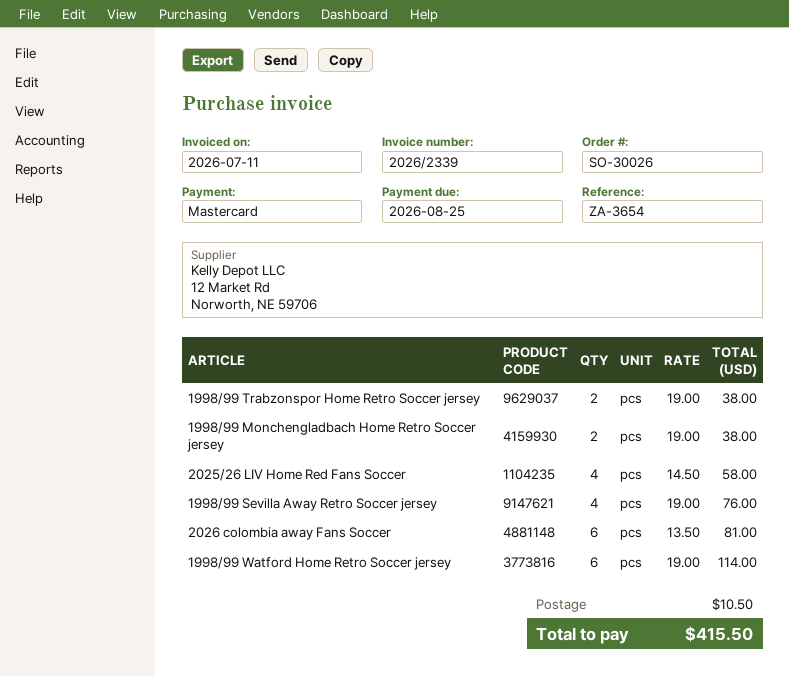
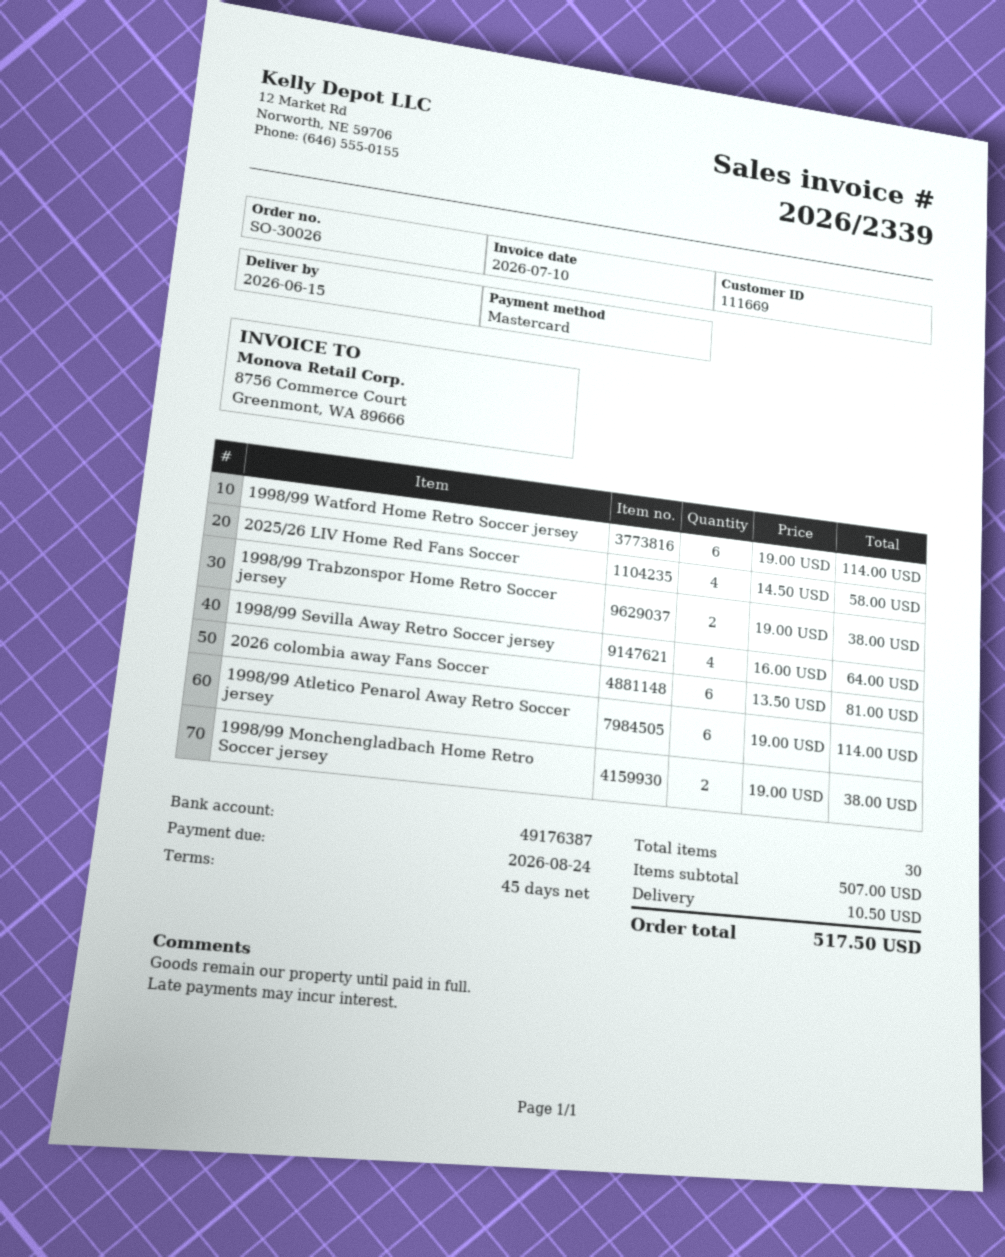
invoice date: 2026-07-11 -> 2026-07-10
due date: 2026-08-25 -> 2026-08-24
1998/99 Sevilla Away Retro Soccer jersey: 4 x 19.00 = 76.00 -> 4 x 16.00 = 64.00
1998/99 Atletico Penarol Away Retro Soccer jersey: none -> 6 x 19.00 = 114.00
total: 415.50 -> 517.50

